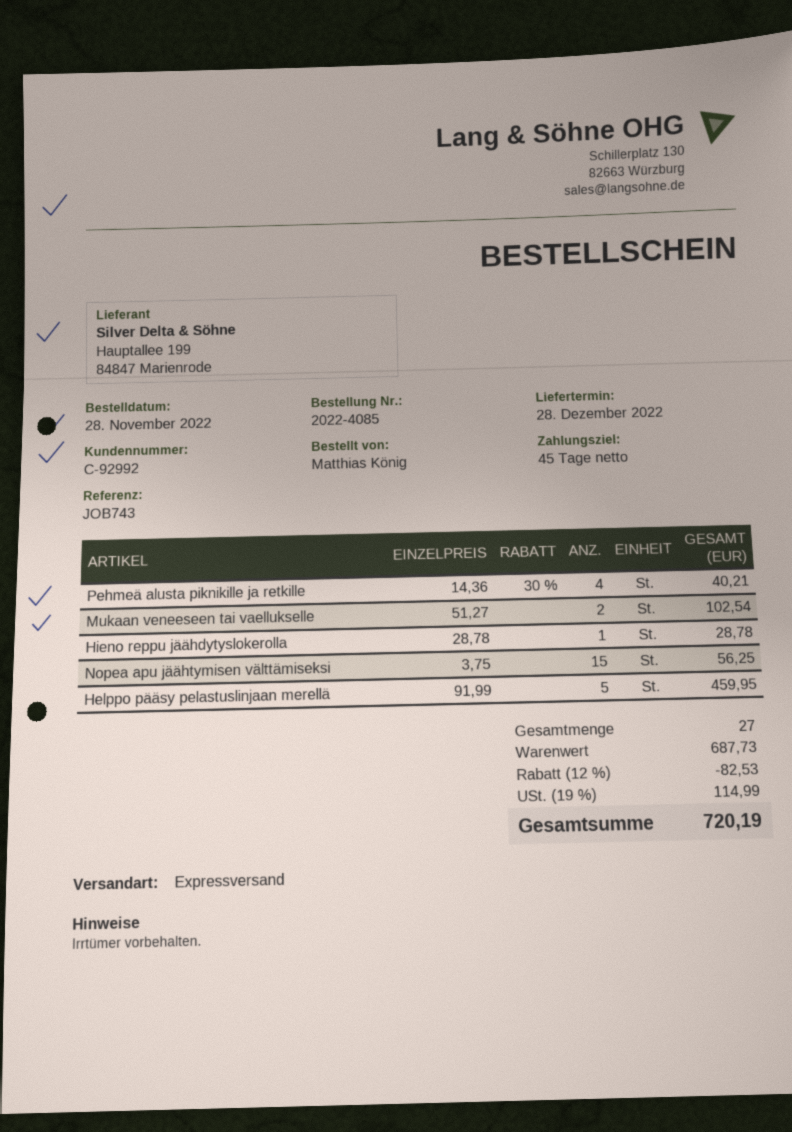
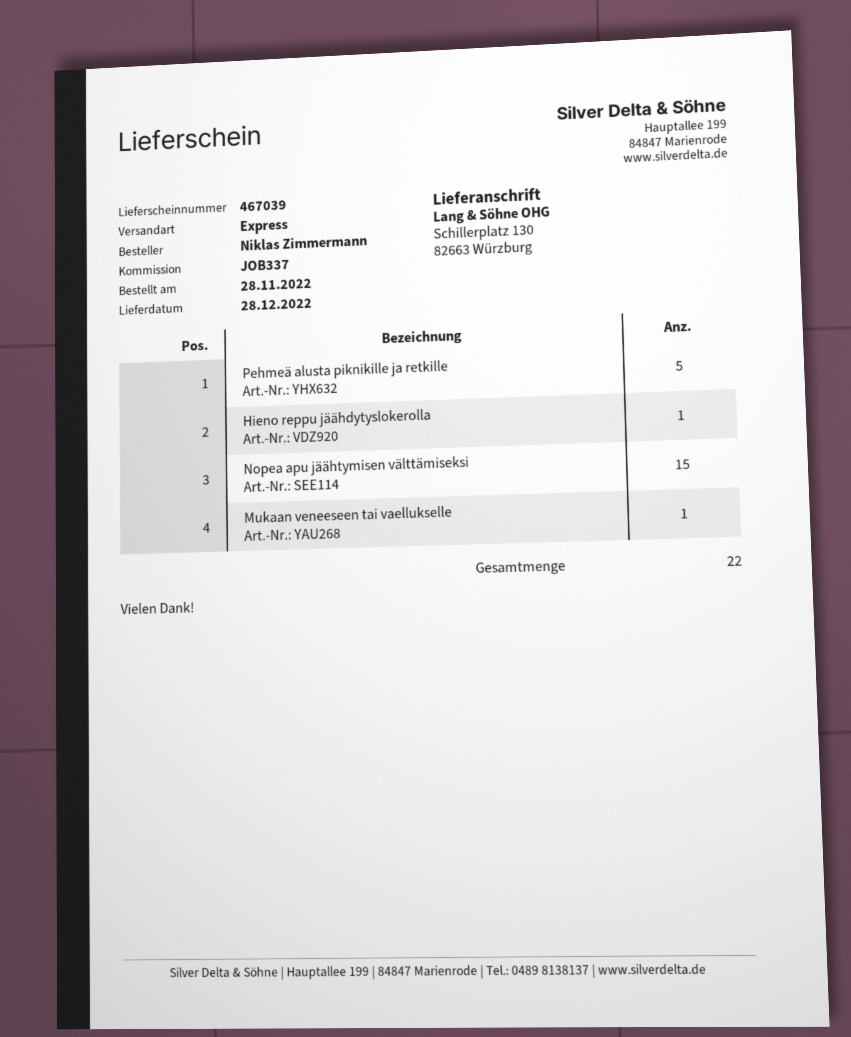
reference: JOB743 -> JOB337
ordered by: Matthias König -> Niklas Zimmermann
Pehmeä alusta piknikille ja retkille: 4 -> 5
Mukaan veneeseen tai vaellukselle: 2 -> 1
Helppo pääsy pelastuslinjaan merellä: 5 -> none
total quantity: 27 -> 22

